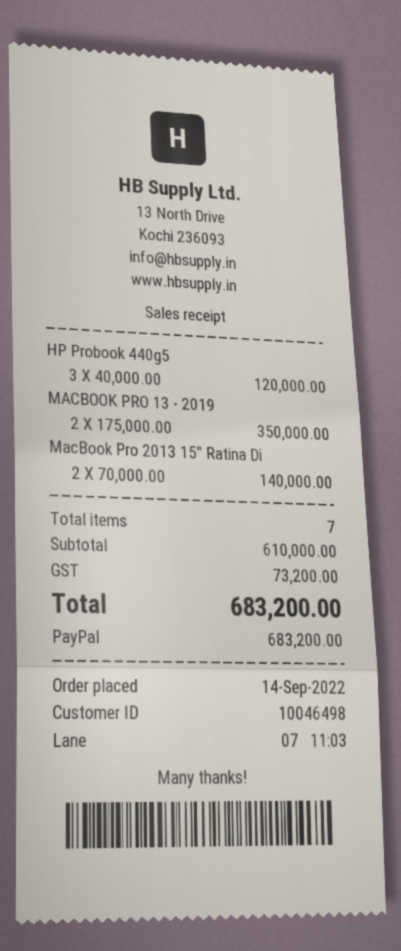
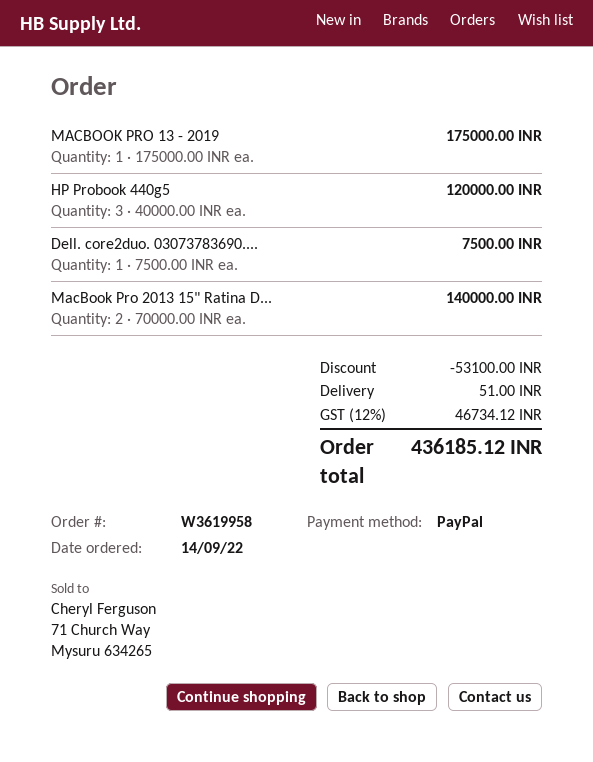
MACBOOK PRO 13 - 2019: 2 x 175000.00 = 350000.00 -> 1 x 175000.00 = 175000.00
Dell. core2duo. 03073783690....: none -> 1 x 7500.00 = 7500.00
discount: none -> 53100.00
shipping: none -> 51.00
tax: 73200.00 -> 46734.12
total: 683200.00 -> 436185.12

